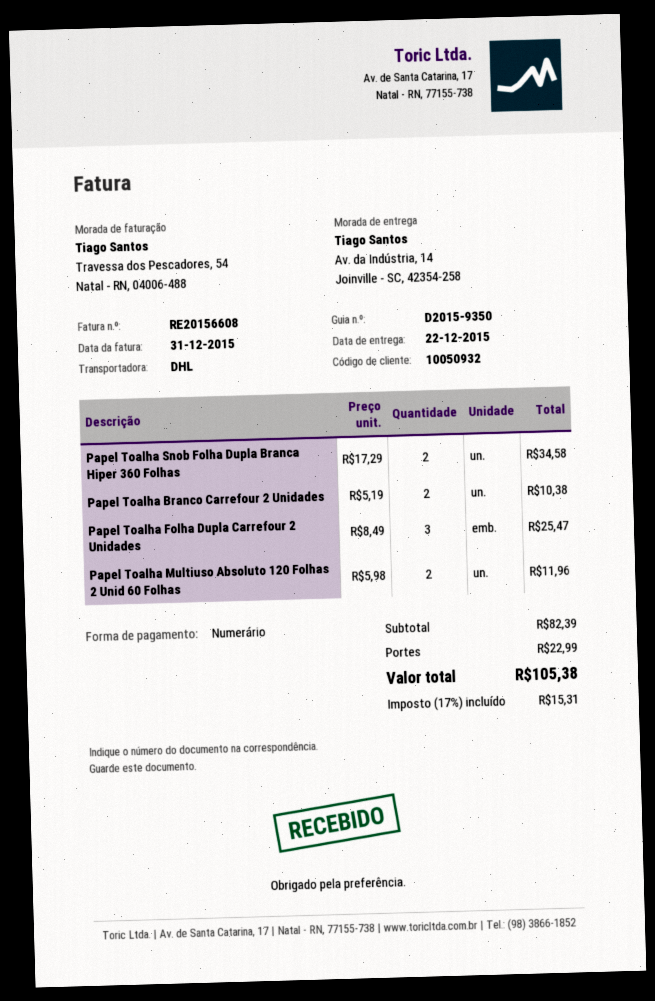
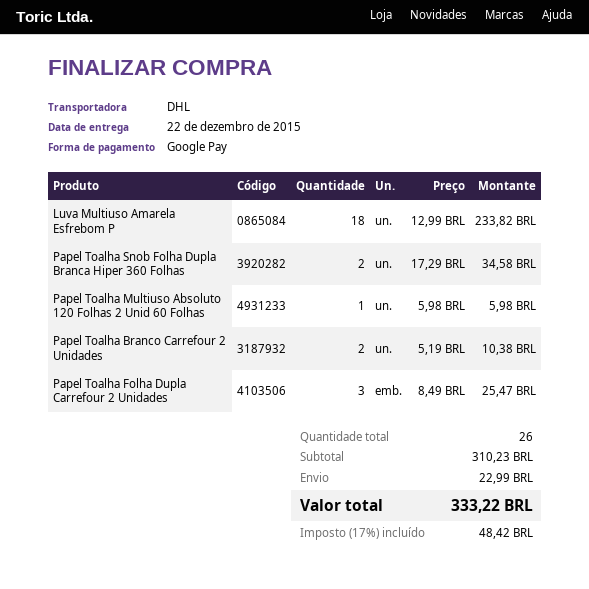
payment method: cash -> Google Pay
Papel Toalha Multiuso Absoluto 120 Folhas 2 Unid 60 Folhas: 2 x 5.98 = 11.96 -> 1 x 5.98 = 5.98
Luva Multiuso Amarela Esfrebom P: none -> 18 x 12.99 = 233.82
subtotal: 82.39 -> 310.23
tax: 17% = 15.31 -> 17% = 48.42
total: 105.38 -> 333.22

